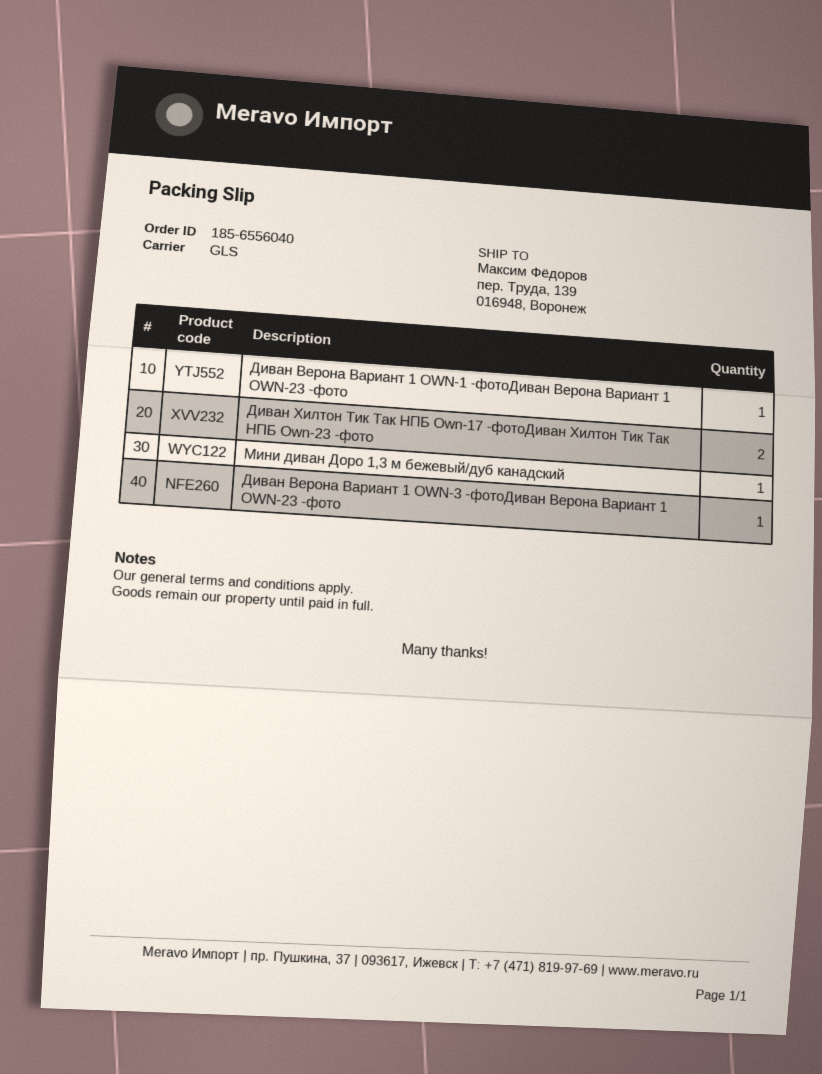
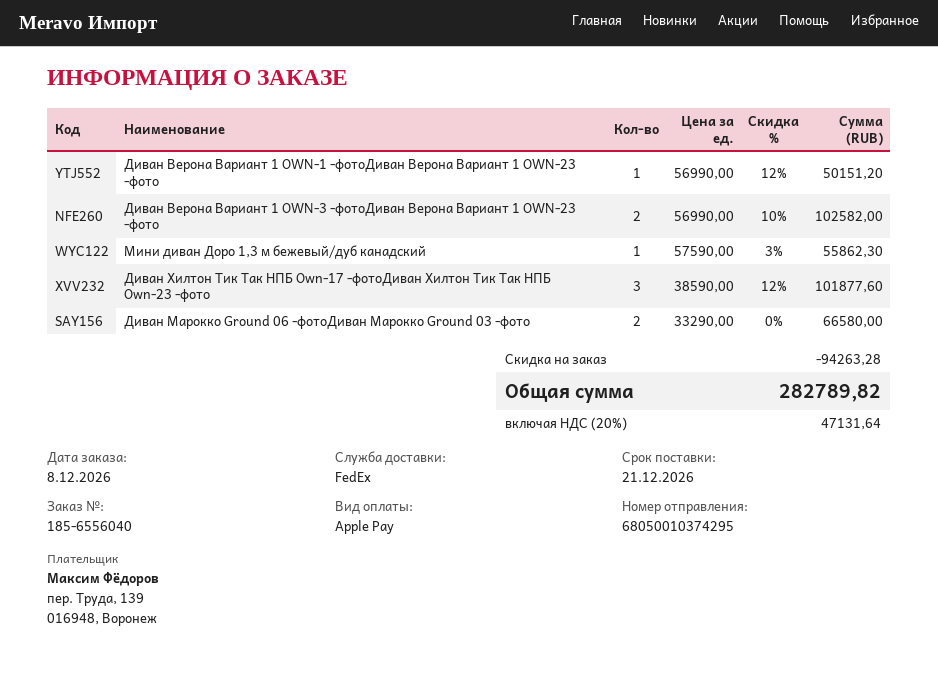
shipping method: GLS -> FedEx
Диван Хилтон Тик Так НПБ Own-17 -фотоДиван Хилтон Тик Так НПБ Own-23 -фото: 2 -> 3
Диван Верона Вариант 1 OWN-3 -фотоДиван Верона Вариант 1 OWN-23 -фото: 1 -> 2
Диван Марокко Ground 06 -фотоДиван Марокко Ground 03 -фото: none -> 2

